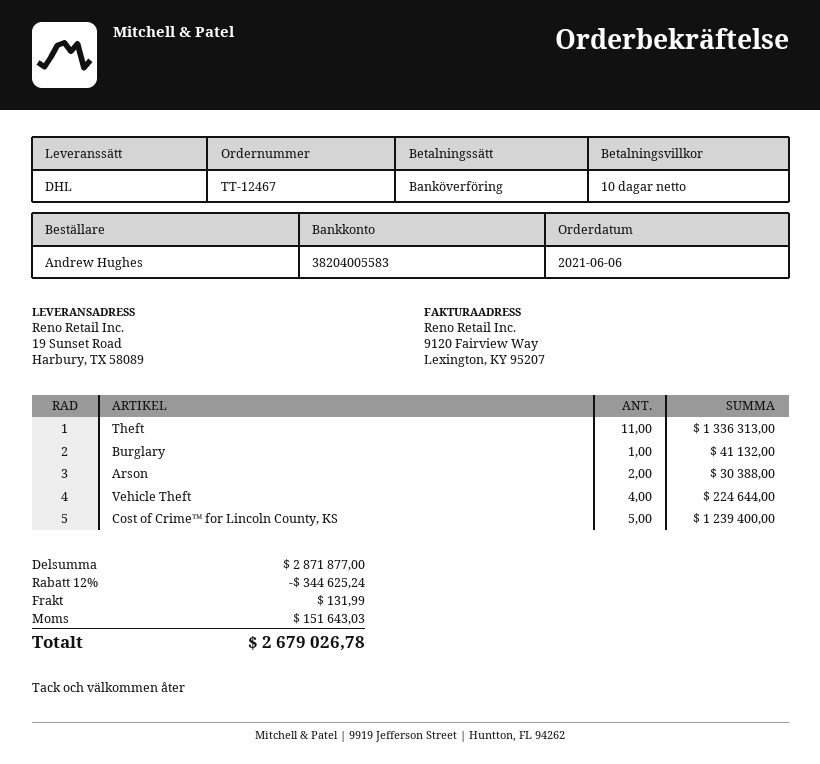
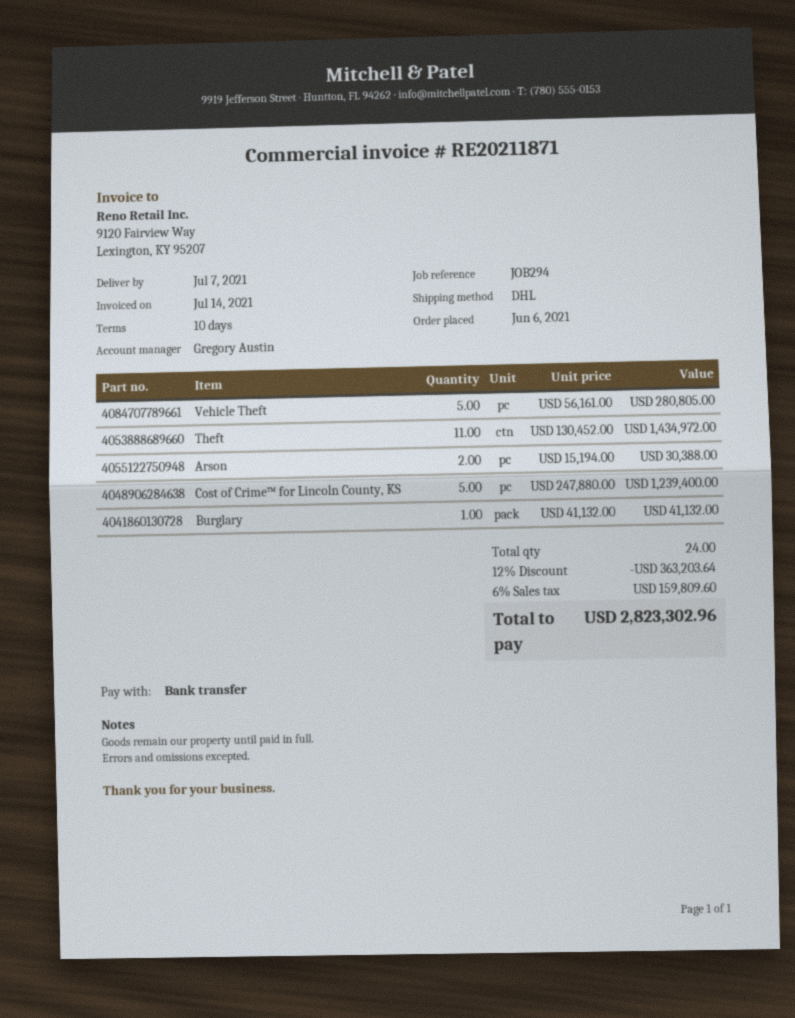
Theft: 11 for 1336313.00 -> 11 for 1434972.00
Vehicle Theft: 4 for 224644.00 -> 5 for 280805.00
discount: 12% = 344625.24 -> 12% = 363203.64
shipping: 131.99 -> none
tax: 151643.03 -> 159809.60
total: 2679026.78 -> 2823302.96

